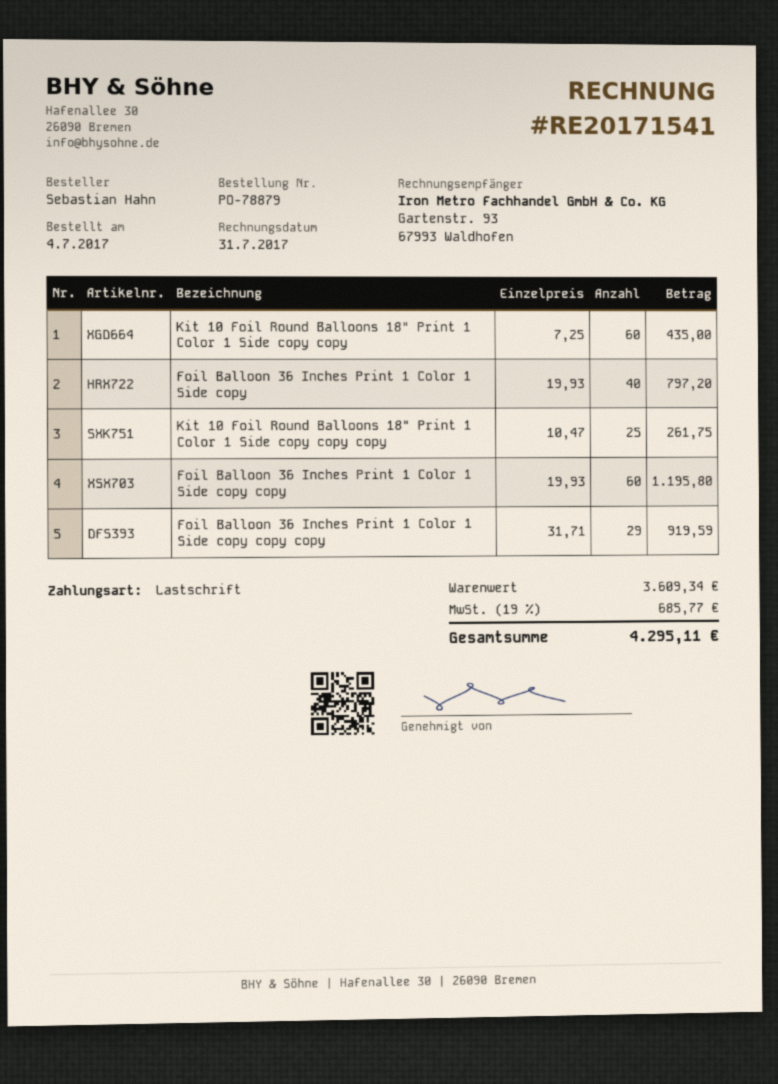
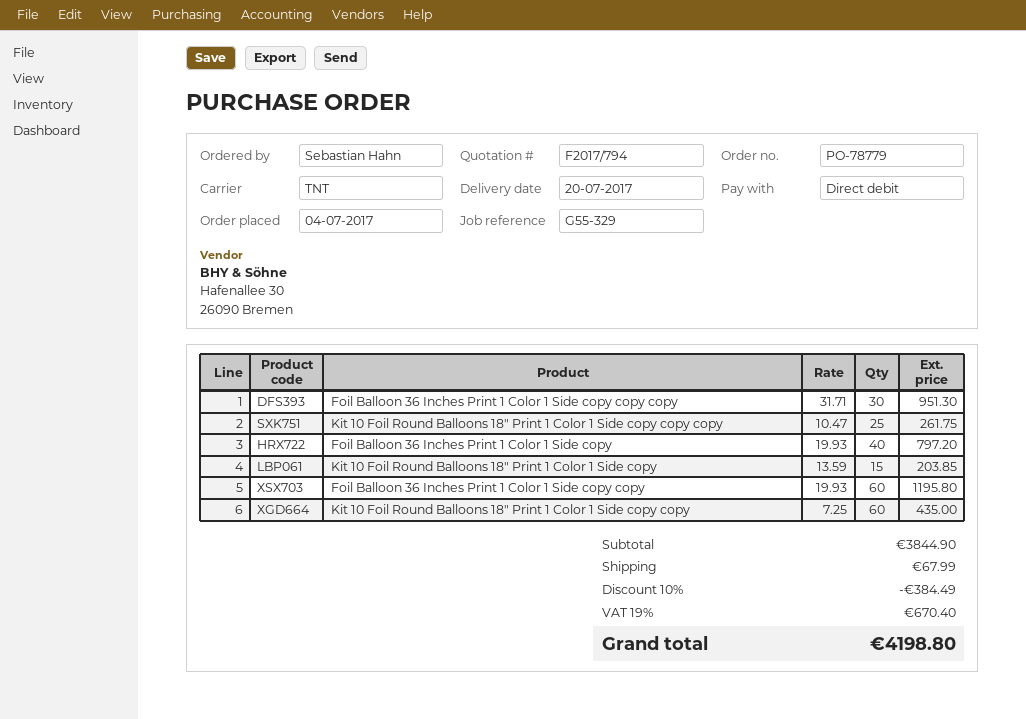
order number: PO-78879 -> PO-78779
Foil Balloon 36 Inches Print 1 Color 1 Side copy copy copy: 29 x 31.71 = 919.59 -> 30 x 31.71 = 951.30
Kit 10 Foil Round Balloons 18" Print 1 Color 1 Side copy: none -> 15 x 13.59 = 203.85
subtotal: 3609.34 -> 3844.90
discount: none -> 10% = 384.49
shipping: none -> 67.99
tax: 19% = 685.77 -> 19% = 670.40
total: 4295.11 -> 4198.80

